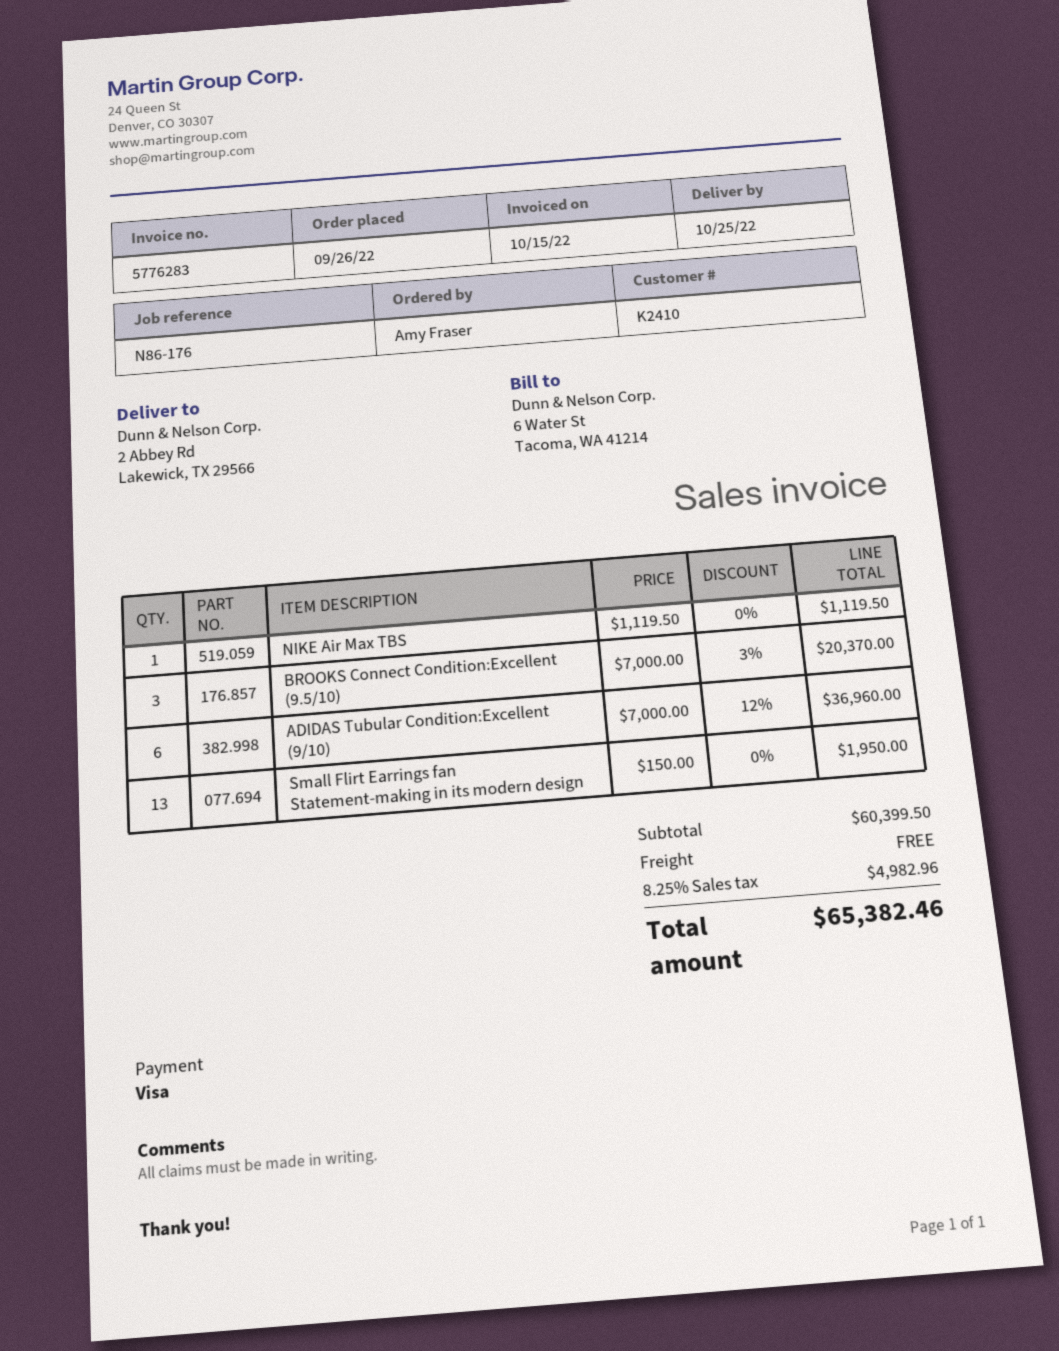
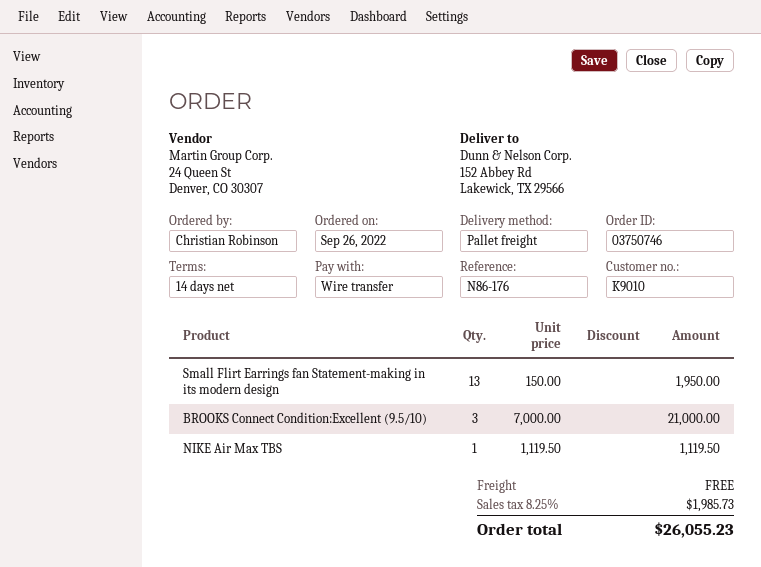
customer number: K2410 -> K9010
ordered by: Amy Fraser -> Christian Robinson
payment method: Visa -> bank transfer
ship to: 2 Abbey Rd, Lakewick, TX 29566 -> 152 Abbey Rd, Lakewick, TX 29566
BROOKS Connect Condition:Excellent (9.5/10): 3 x 7000.00 - 3% = 20370.00 -> 3 x 7000.00 = 21000.00
ADIDAS Tubular Condition:Excellent (9/10): 6 x 7000.00 - 12% = 36960.00 -> none
tax: 8.25% = 4982.96 -> 8.25% = 1985.73
total: 65382.46 -> 26055.23

